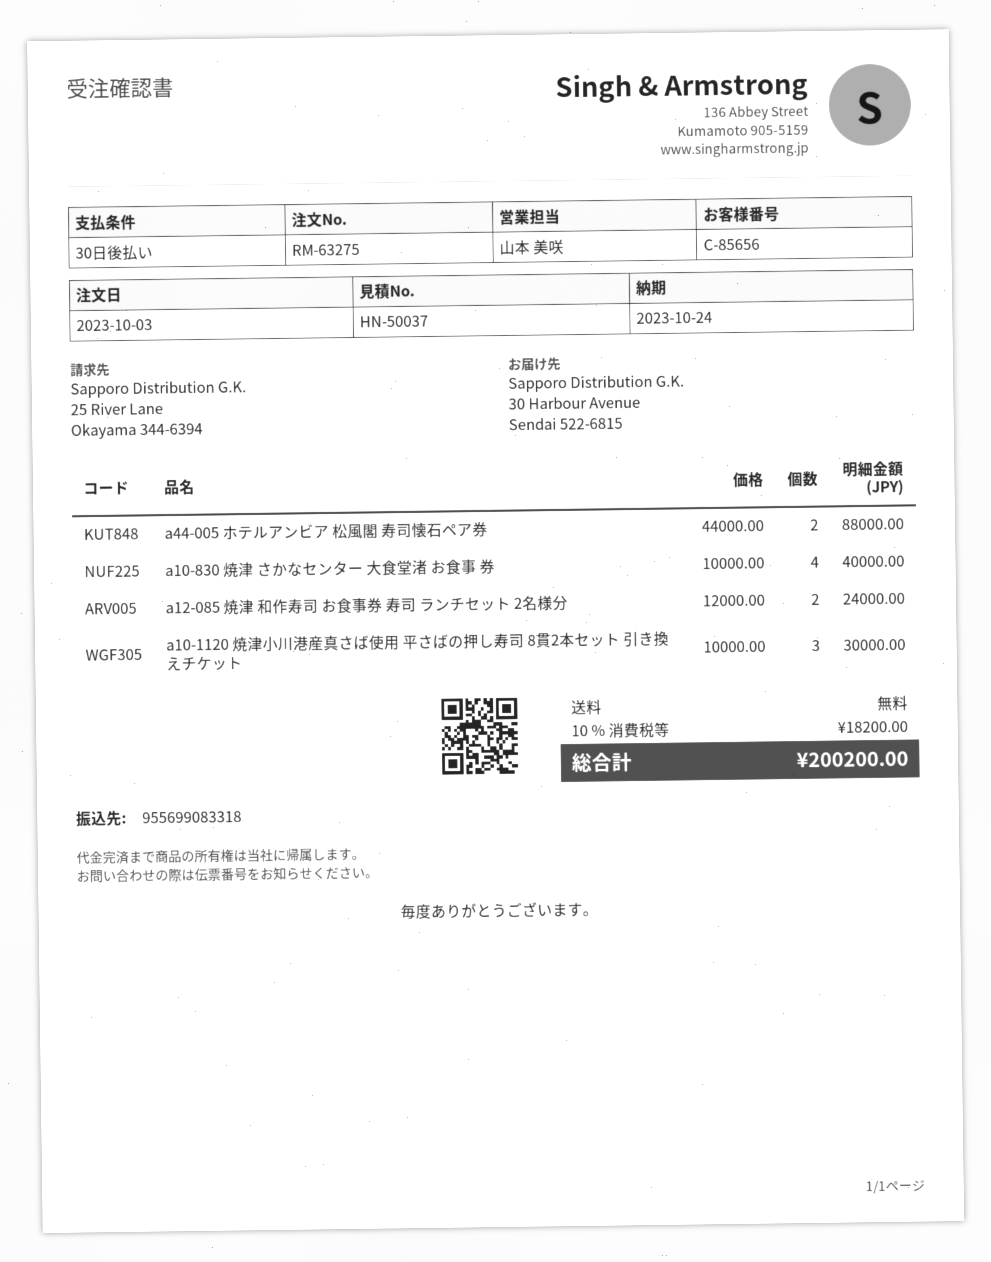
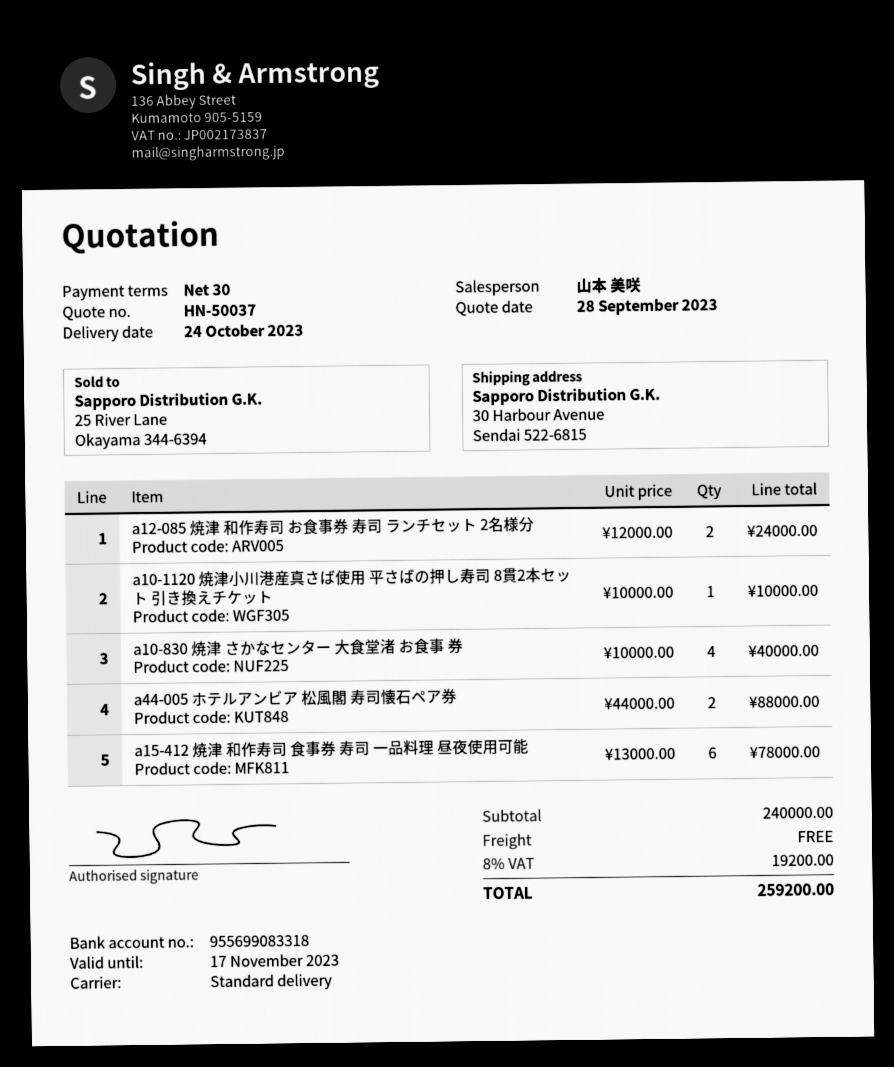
a10-1120 焼津小川港産真さば使用 平さばの押し寿司 8貫2本セット 引き換えチケット: 3 x 10000.00 = 30000.00 -> 1 x 10000.00 = 10000.00
a15-412 焼津 和作寿司 食事券 寿司 一品料理 昼夜使用可能: none -> 6 x 13000.00 = 78000.00
tax: 10% = 18200.00 -> 8% = 19200.00
total: 200200.00 -> 259200.00

